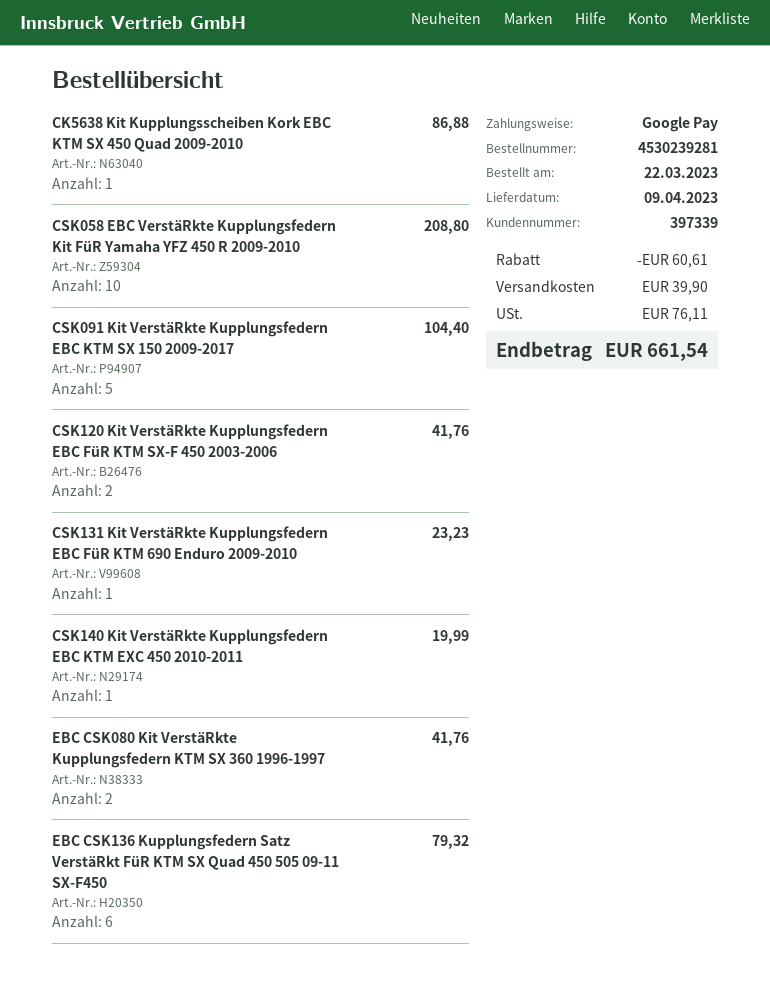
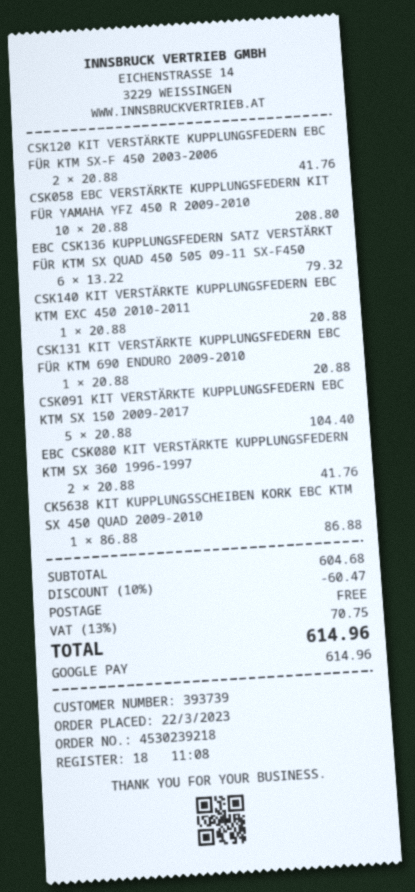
order number: 4530239281 -> 4530239218
customer number: 397339 -> 393739
CSK131 Kit VerstäRkte Kupplungsfedern EBC FüR KTM 690 Enduro 2009-2010: 1 for 23.23 -> 1 for 20.88
CSK140 Kit VerstäRkte Kupplungsfedern EBC KTM EXC 450 2010-2011: 1 for 19.99 -> 1 for 20.88
discount: 60.61 -> 60.47
shipping: 39.90 -> 0.00
tax: 76.11 -> 70.75
total: 661.54 -> 614.96

